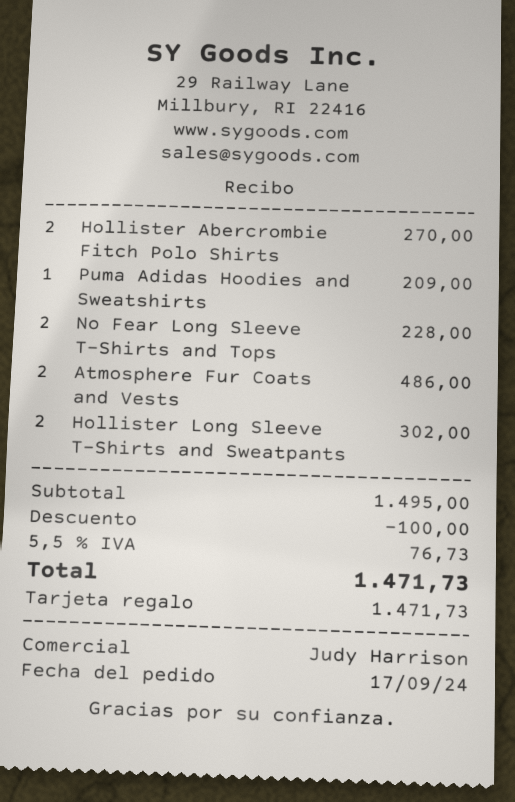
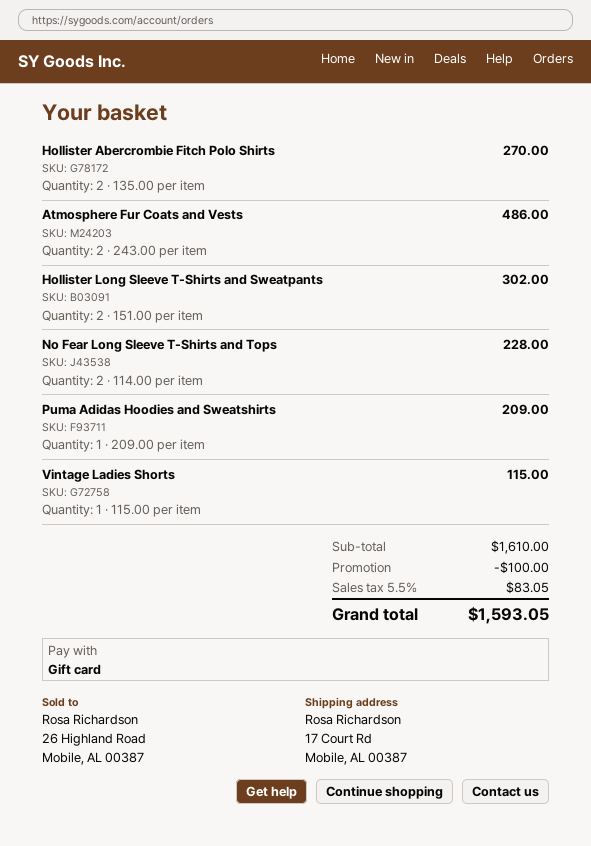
Vintage Ladies Shorts: none -> 1 for 115.00
subtotal: 1495.00 -> 1610.00
tax: 5.5% = 76.73 -> 5.5% = 83.05
total: 1471.73 -> 1593.05

